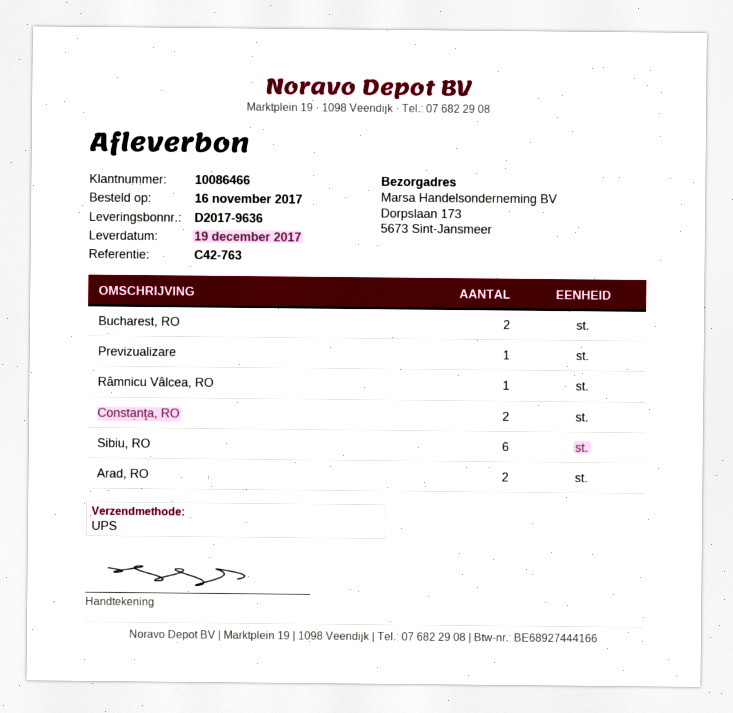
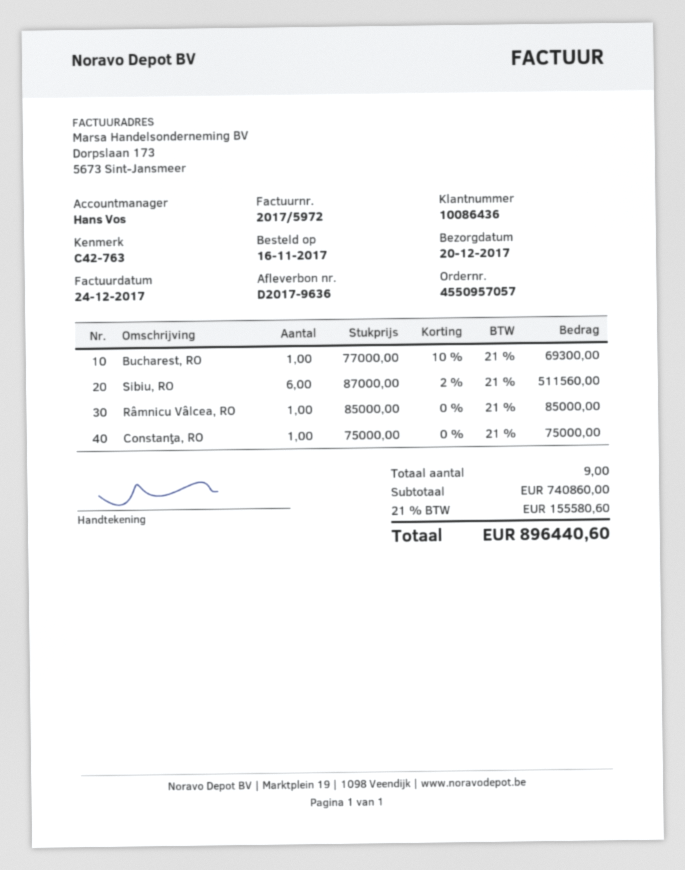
delivery date: 2017-12-19 -> 2017-12-20
customer number: 10086466 -> 10086436
Bucharest, RO: 2 -> 1
Previzualizare: 1 -> none
Constanţa, RO: 2 -> 1
Arad, RO: 2 -> none

